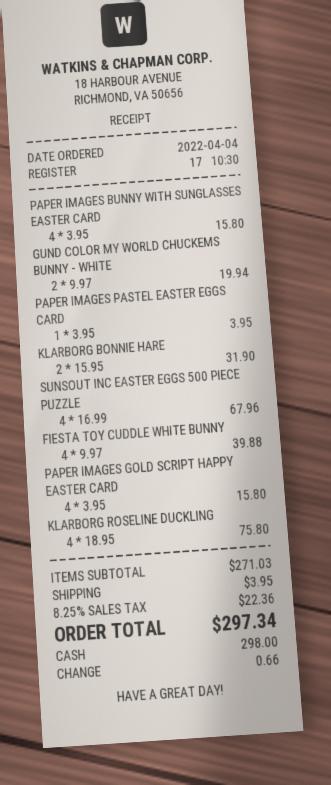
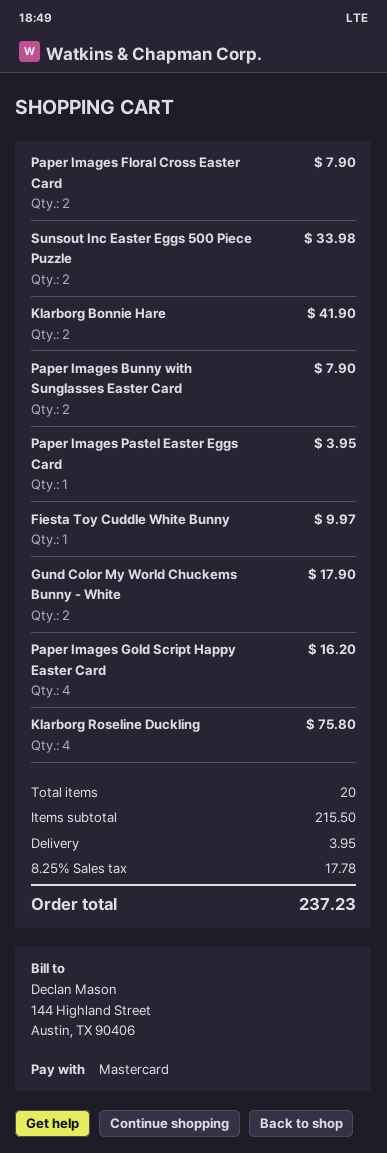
payment method: cash -> Mastercard
PAPER IMAGES BUNNY WITH SUNGLASSES EASTER CARD: 4 for 15.80 -> 2 for 7.90
GUND COLOR MY WORLD CHUCKEMS BUNNY - WHITE: 2 for 19.94 -> 2 for 17.90
KLARBORG BONNIE HARE: 2 for 31.90 -> 2 for 41.90
SUNSOUT INC EASTER EGGS 500 PIECE PUZZLE: 4 for 67.96 -> 2 for 33.98
FIESTA TOY CUDDLE WHITE BUNNY: 4 for 39.88 -> 1 for 9.97
PAPER IMAGES GOLD SCRIPT HAPPY EASTER CARD: 4 for 15.80 -> 4 for 16.20
Paper Images Floral Cross Easter Card: none -> 2 for 7.90
subtotal: 271.03 -> 215.50
tax: 8.25% = 22.36 -> 8.25% = 17.78
total: 297.34 -> 237.23

